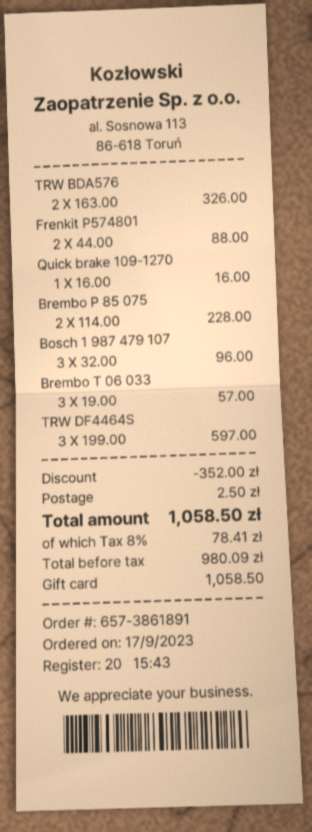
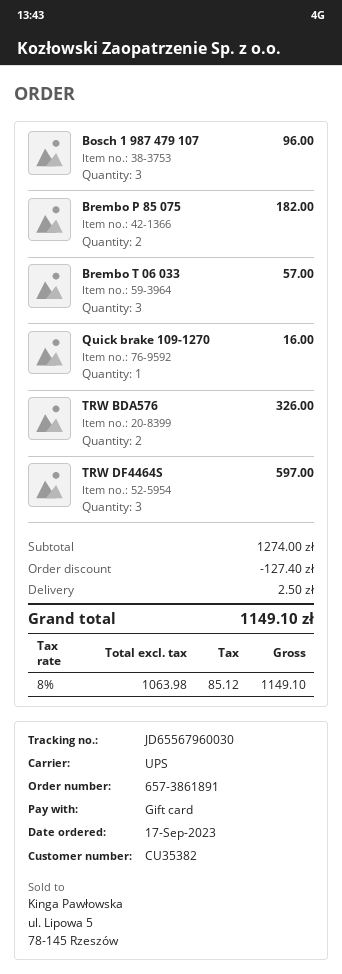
Frenkit P574801: 2 for 88.00 -> none
Brembo P 85 075: 2 for 228.00 -> 2 for 182.00
discount: 352.00 -> 127.40
net: 980.09 -> 1063.98
tax: 8% = 78.41 -> 8% = 85.12
total: 1058.50 -> 1149.10

